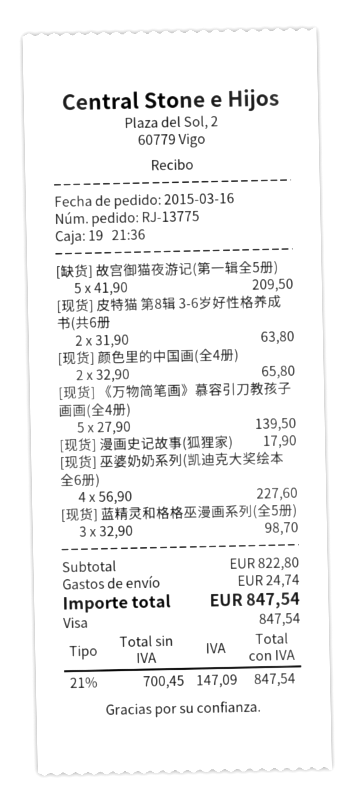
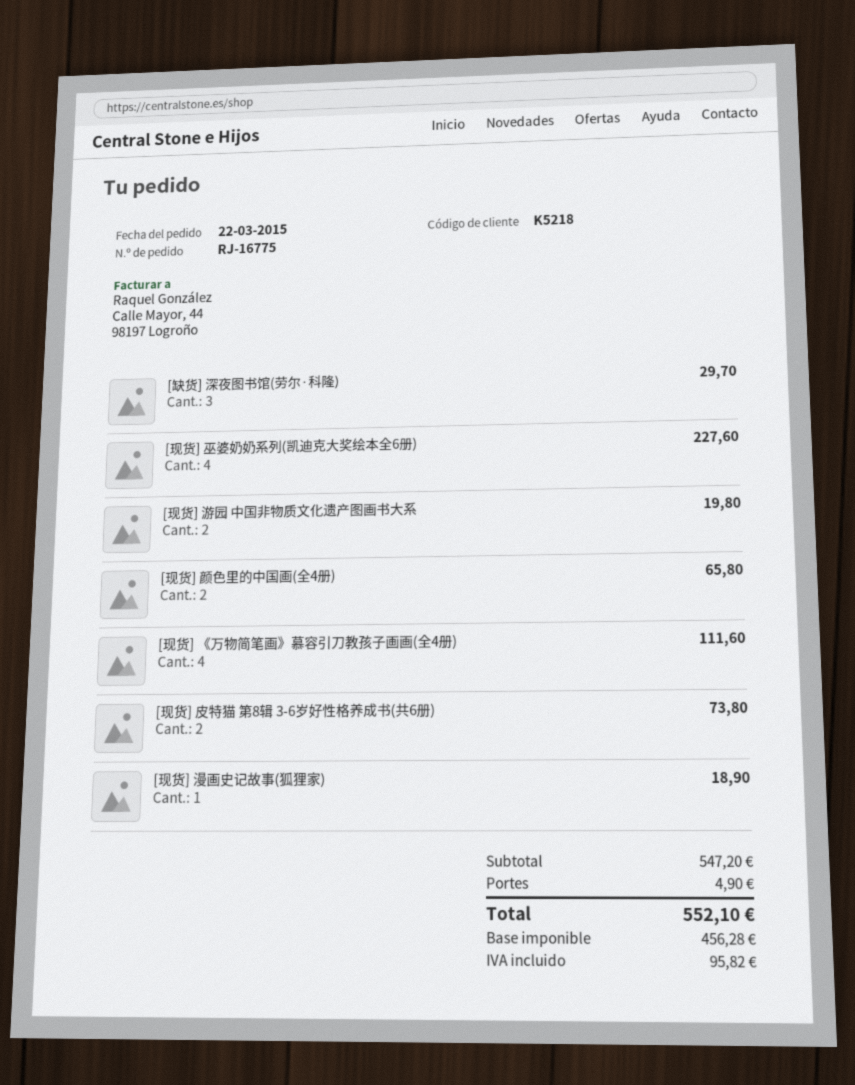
order number: RJ-13775 -> RJ-16775
order date: 2015-03-16 -> 2015-03-22
[缺货] 故宫御猫夜游记(第一辑全5册): 5 for 209.50 -> none
[现货] 皮特猫 第8辑 3-6岁好性格养成书(共6册: 2 for 63.80 -> 2 for 73.80
[现货] 《万物简笔画》慕容引刀教孩子画画(全4册): 5 for 139.50 -> 4 for 111.60
[现货] 漫画史记故事(狐狸家): 1 for 17.90 -> 1 for 18.90
[现货] 蓝精灵和格格巫漫画系列(全5册): 3 for 98.70 -> none
[缺货] 深夜图书馆(劳尔·科隆): none -> 3 for 29.70
[现货] 游园 中国非物质文化遗产图画书大系: none -> 2 for 19.80
subtotal: 822.80 -> 547.20
shipping: 24.74 -> 4.90
net: 700.45 -> 456.28
tax: 147.09 -> 95.82
total: 847.54 -> 552.10

